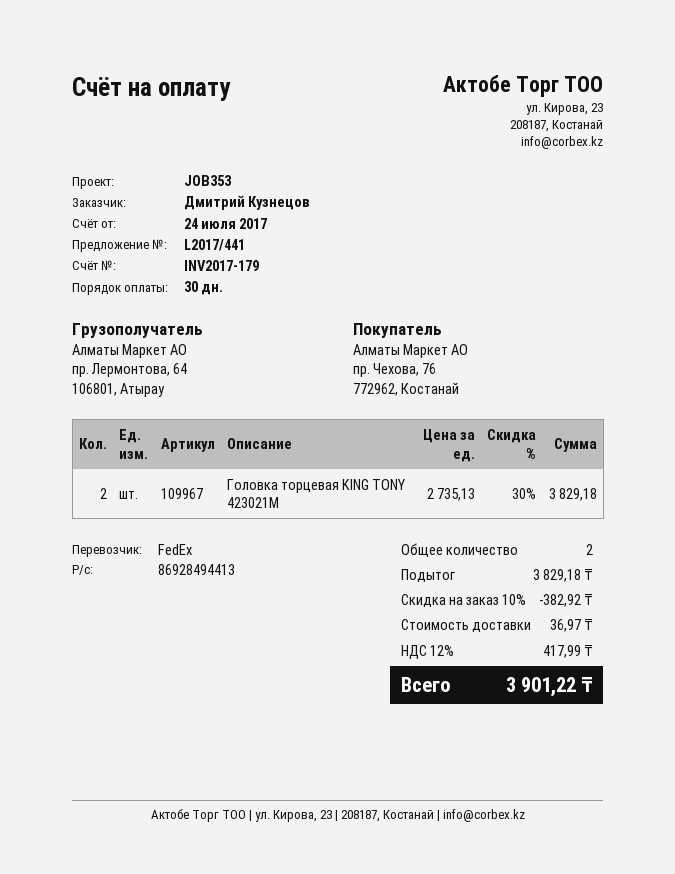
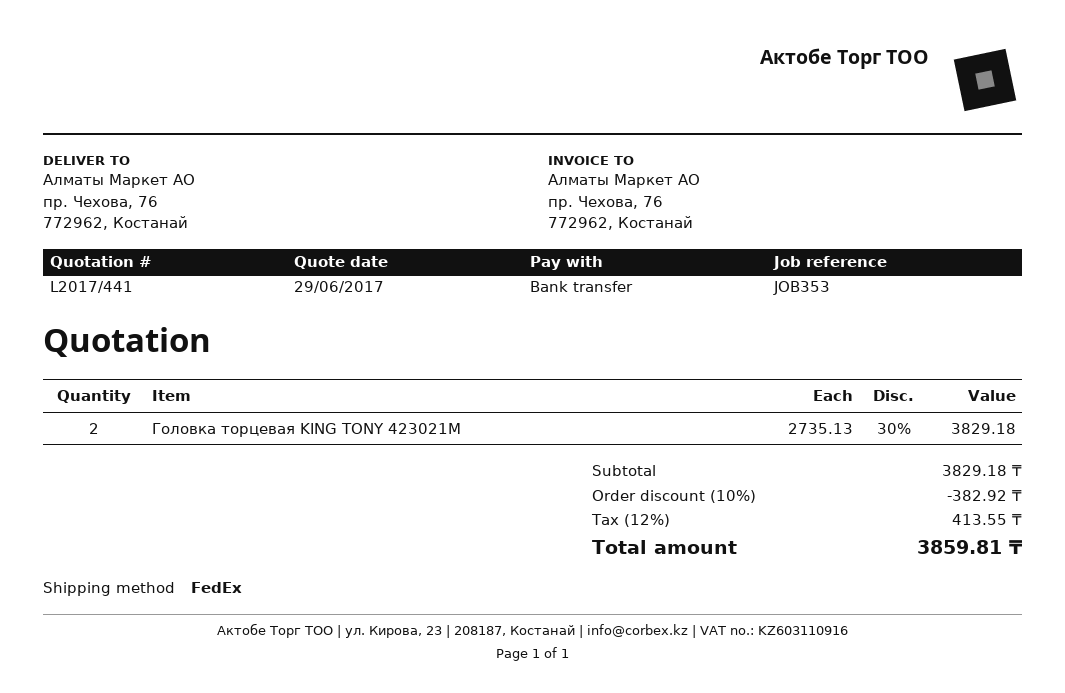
ship to: пр. Лермонтова, 64, 106801, Атырау -> пр. Чехова, 76, 772962, Костанай
shipping: 36.97 -> none
tax: 12% = 417.99 -> 12% = 413.55
total: 3901.22 -> 3859.81

